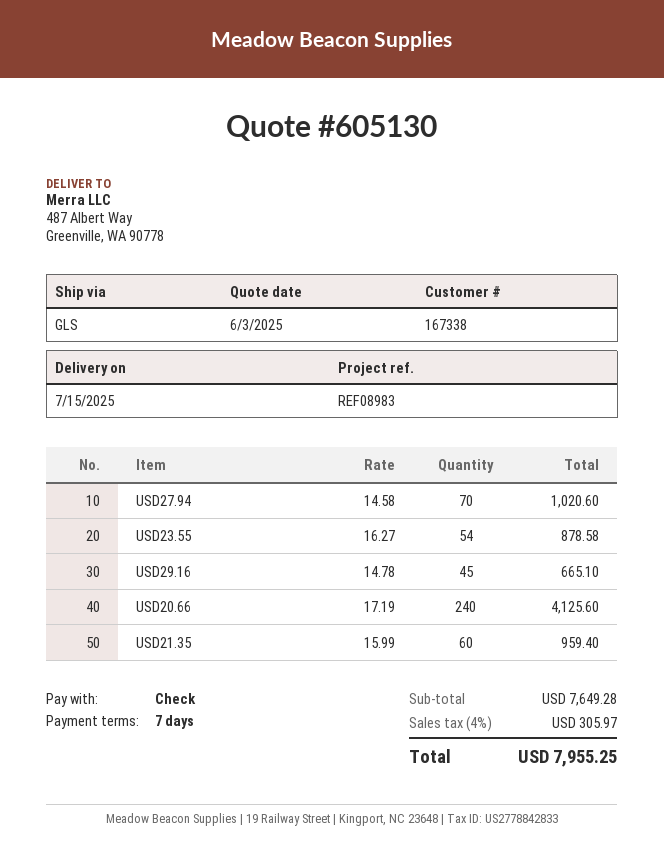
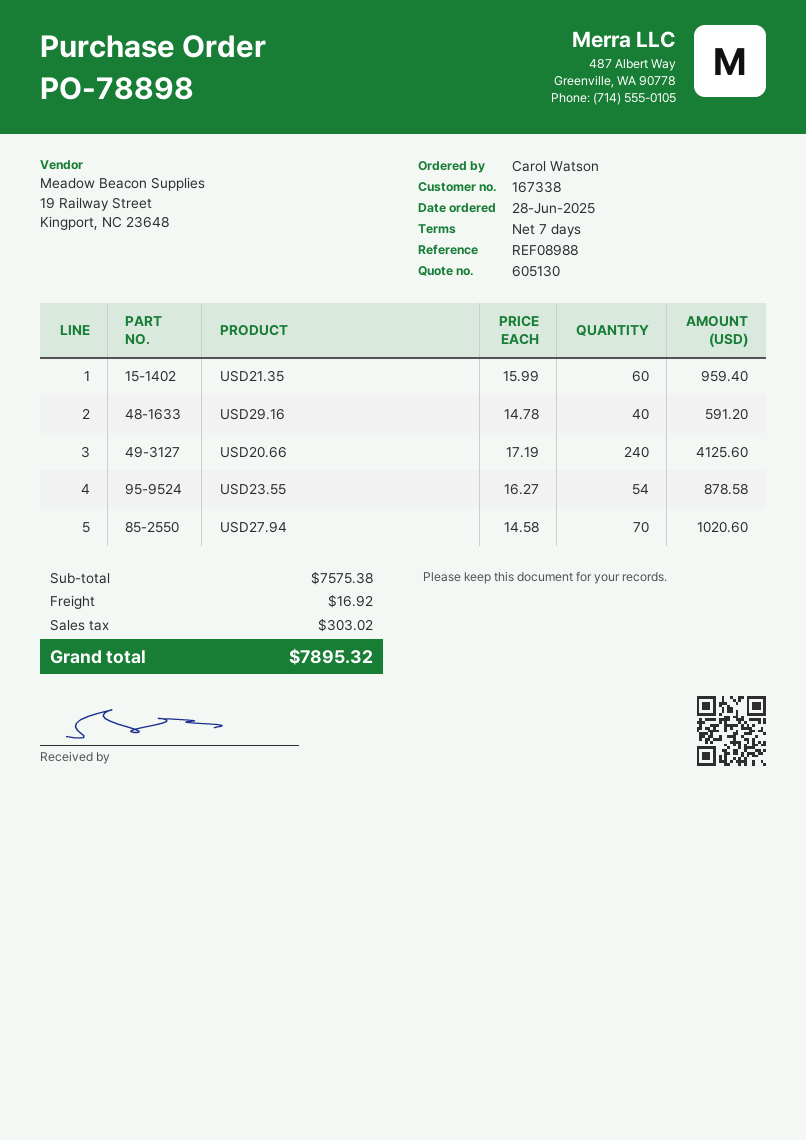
reference: REF08983 -> REF08988
USD29.16: 45 x 14.78 = 665.10 -> 40 x 14.78 = 591.20
subtotal: 7649.28 -> 7575.38
shipping: none -> 16.92
tax: 305.97 -> 303.02
total: 7955.25 -> 7895.32

